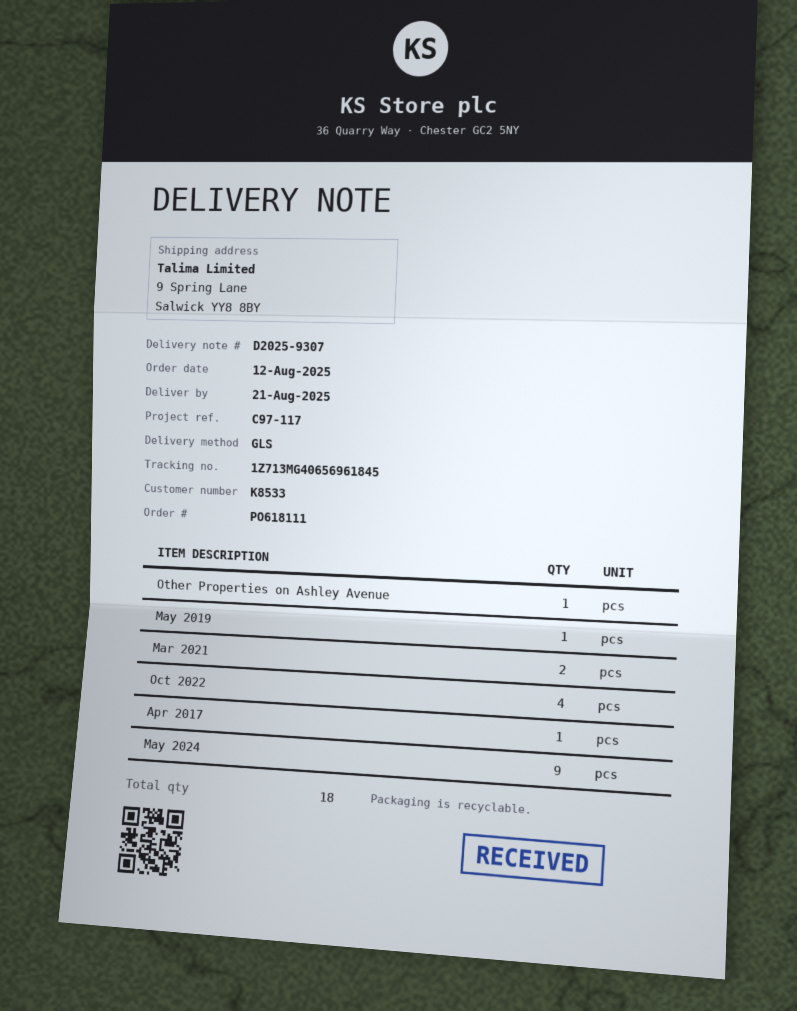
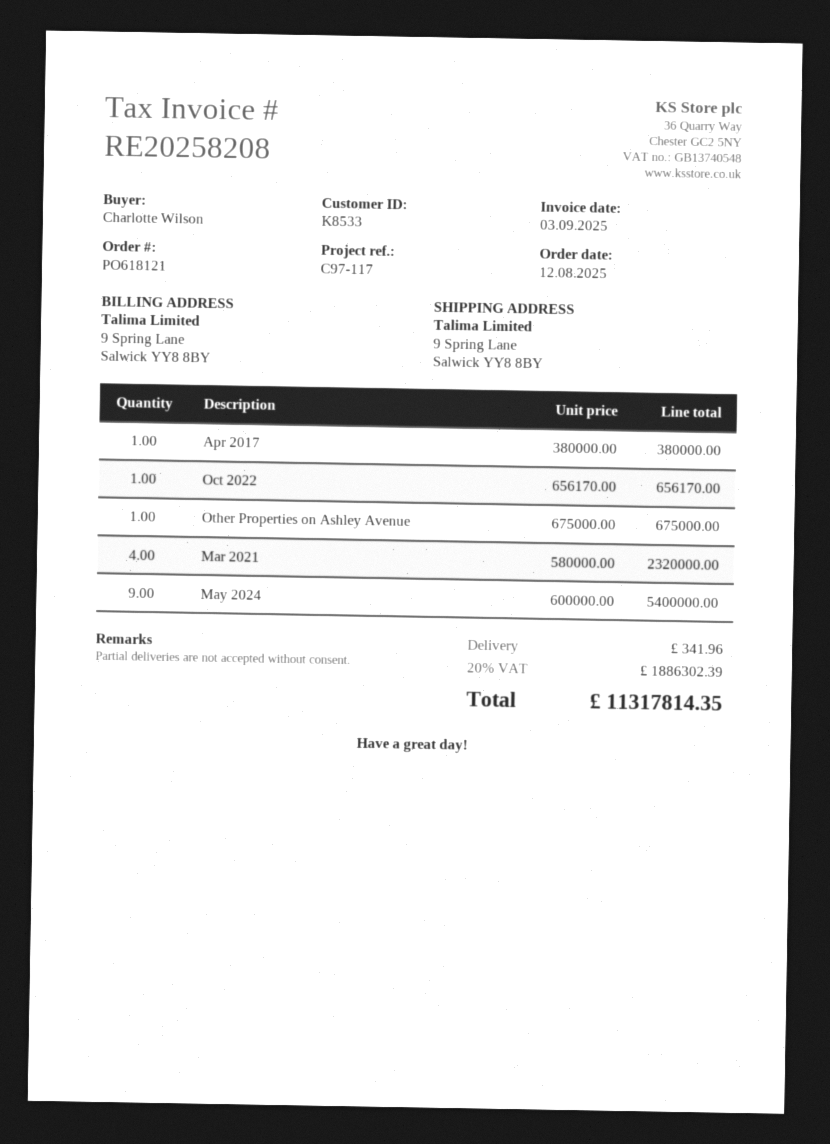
order number: PO618111 -> PO618121
May 2019: 1 -> none
Mar 2021: 2 -> 4
Oct 2022: 4 -> 1

